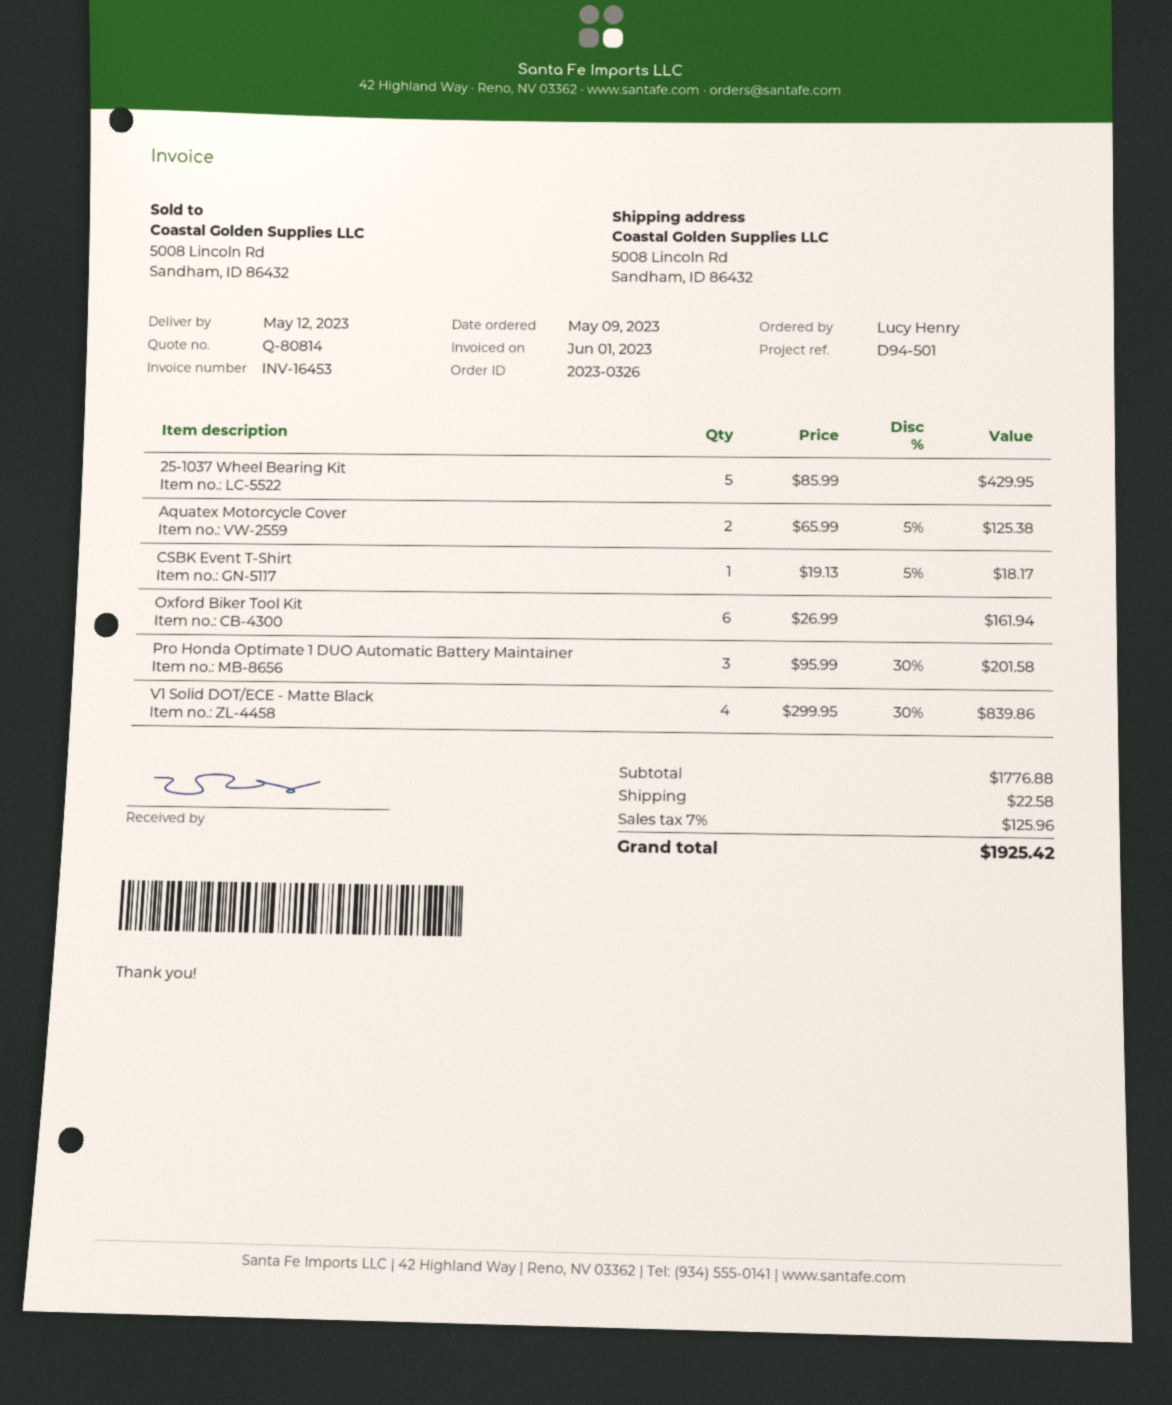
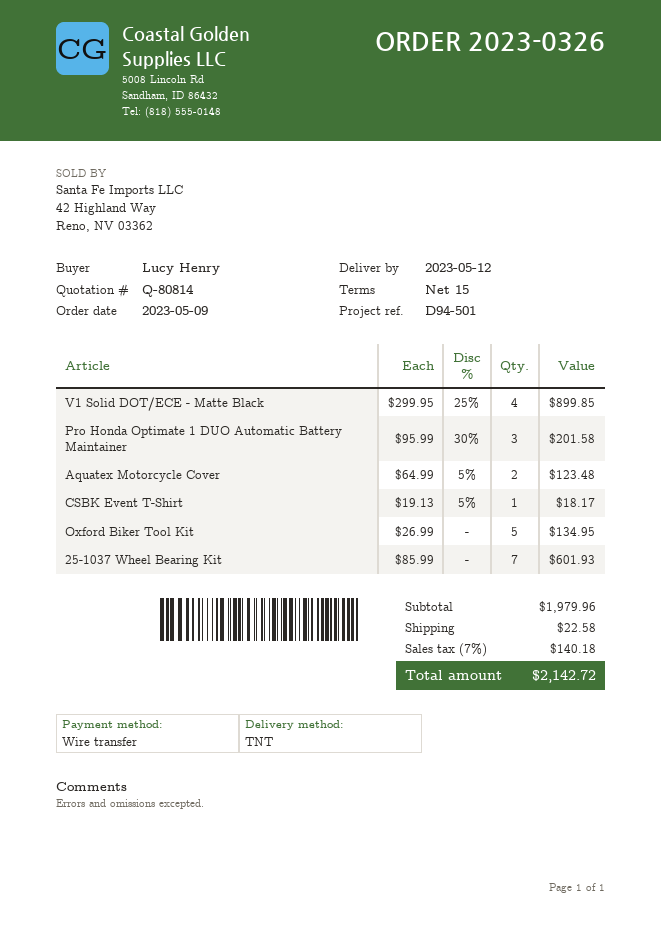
25-1037 Wheel Bearing Kit: 5 x 85.99 = 429.95 -> 7 x 85.99 = 601.93
Aquatex Motorcycle Cover: 2 x 65.99 - 5% = 125.38 -> 2 x 64.99 - 5% = 123.48
Oxford Biker Tool Kit: 6 x 26.99 = 161.94 -> 5 x 26.99 = 134.95
V1 Solid DOT/ECE - Matte Black: 4 x 299.95 - 30% = 839.86 -> 4 x 299.95 - 25% = 899.85
subtotal: 1776.88 -> 1979.96
tax: 7% = 125.96 -> 7% = 140.18
total: 1925.42 -> 2142.72

